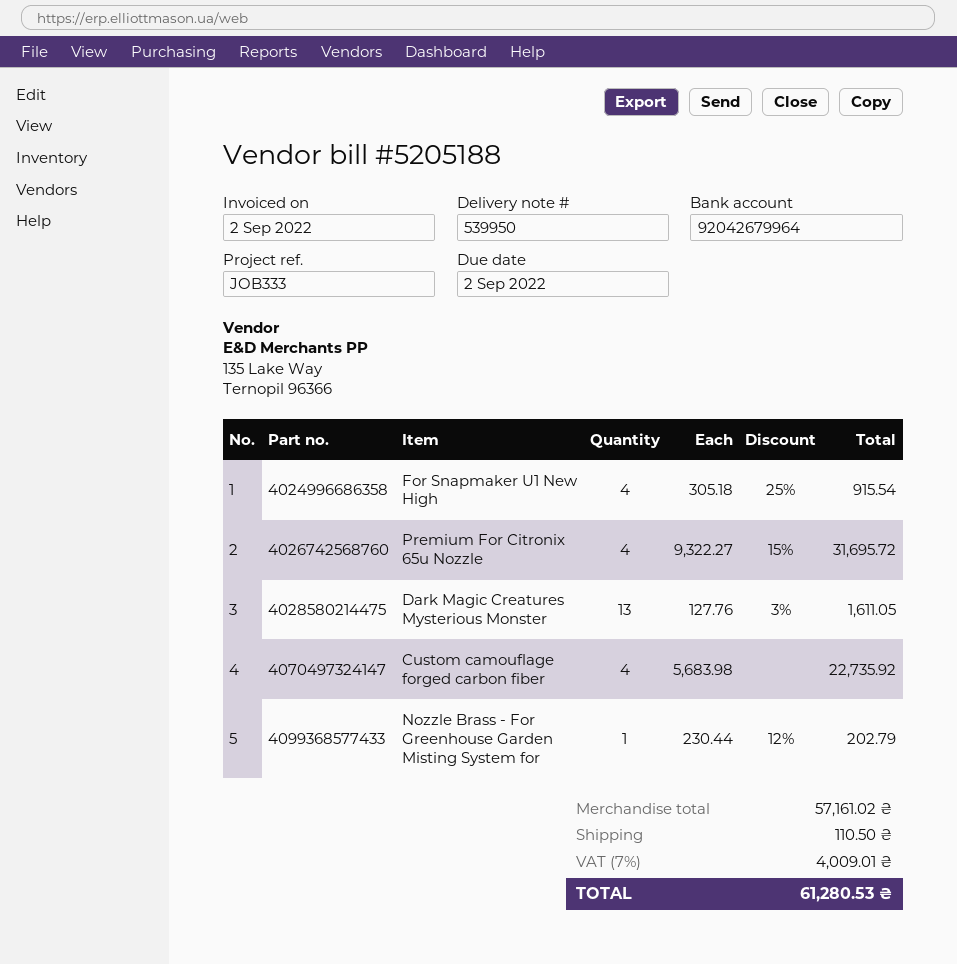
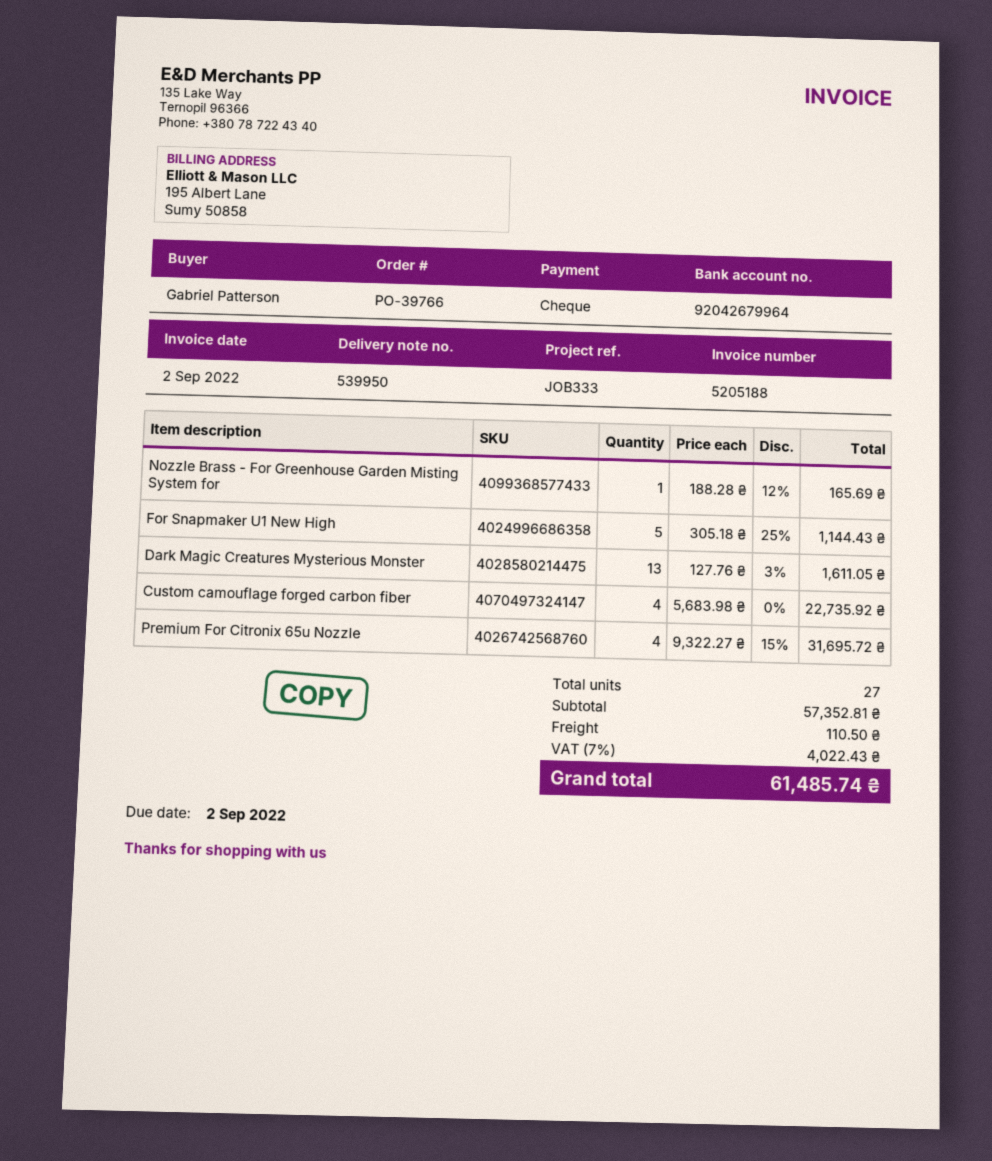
For Snapmaker U1 New High: 4 x 305.18 - 25% = 915.54 -> 5 x 305.18 - 25% = 1144.43
Nozzle Brass - For Greenhouse Garden Misting System for: 1 x 230.44 - 12% = 202.79 -> 1 x 188.28 - 12% = 165.69
subtotal: 57161.02 -> 57352.81
tax: 7% = 4009.01 -> 7% = 4022.43
total: 61280.53 -> 61485.74

